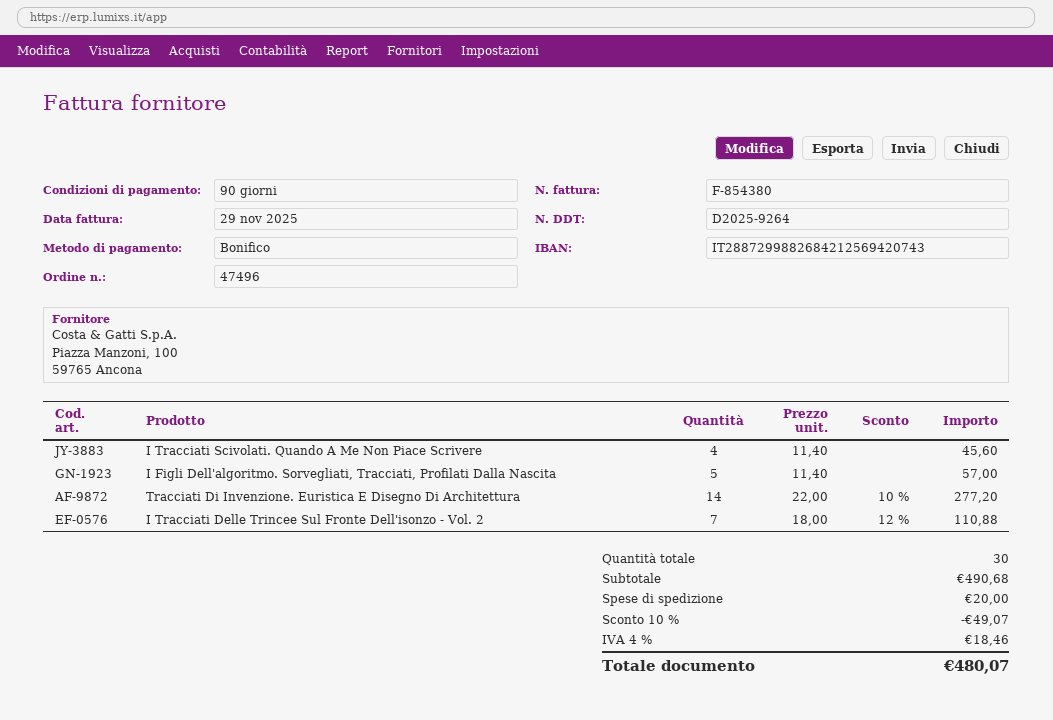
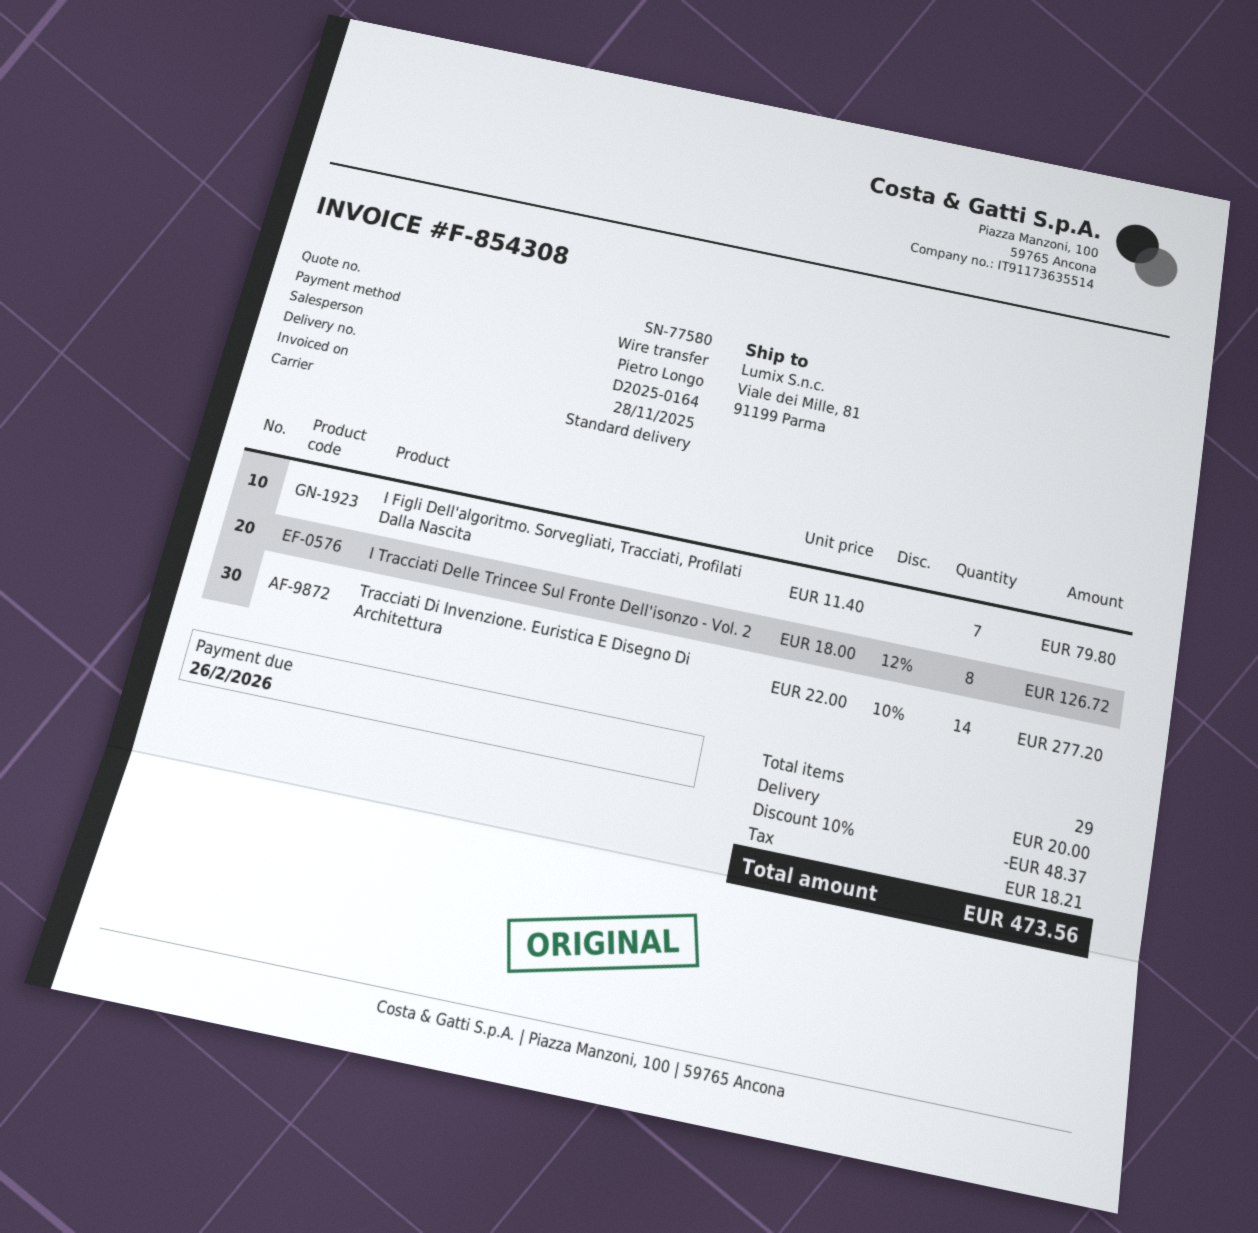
delivery note number: D2025-9264 -> D2025-0164
invoice number: F-854380 -> F-854308
invoice date: 2025-11-29 -> 2025-11-28
I Tracciati Scivolati. Quando A Me Non Piace Scrivere: 4 x 11.40 = 45.60 -> none
I Figli Dell'algoritmo. Sorvegliati, Tracciati, Profilati Dalla Nascita: 5 x 11.40 = 57.00 -> 7 x 11.40 = 79.80
I Tracciati Delle Trincee Sul Fronte Dell'isonzo - Vol. 2: 7 x 18.00 - 12% = 110.88 -> 8 x 18.00 - 12% = 126.72
total quantity: 30 -> 29
discount: 10% = 49.07 -> 10% = 48.37
tax: 18.46 -> 18.21
total: 480.07 -> 473.56

